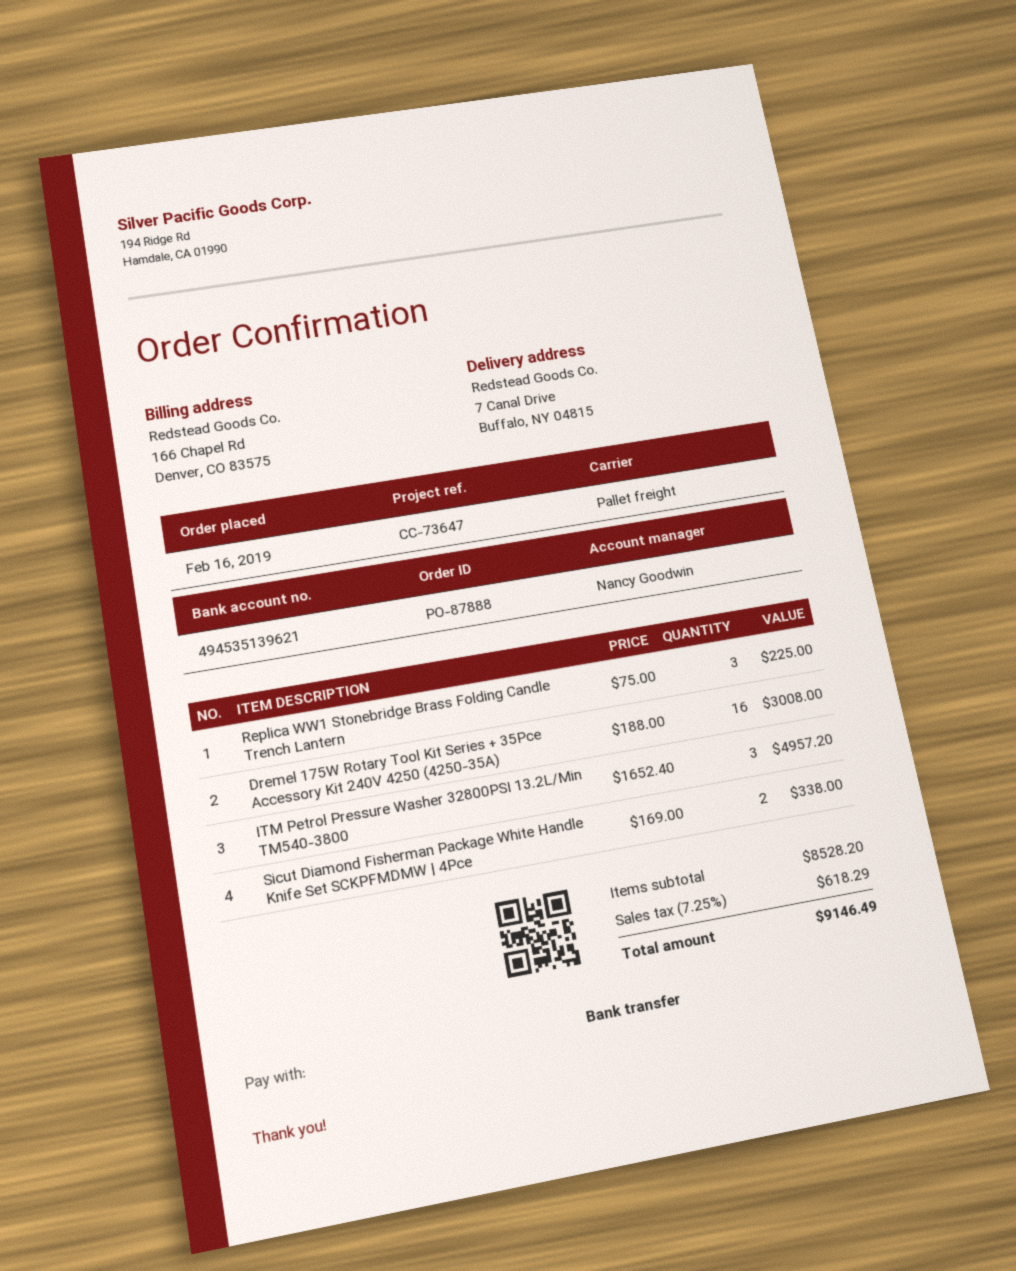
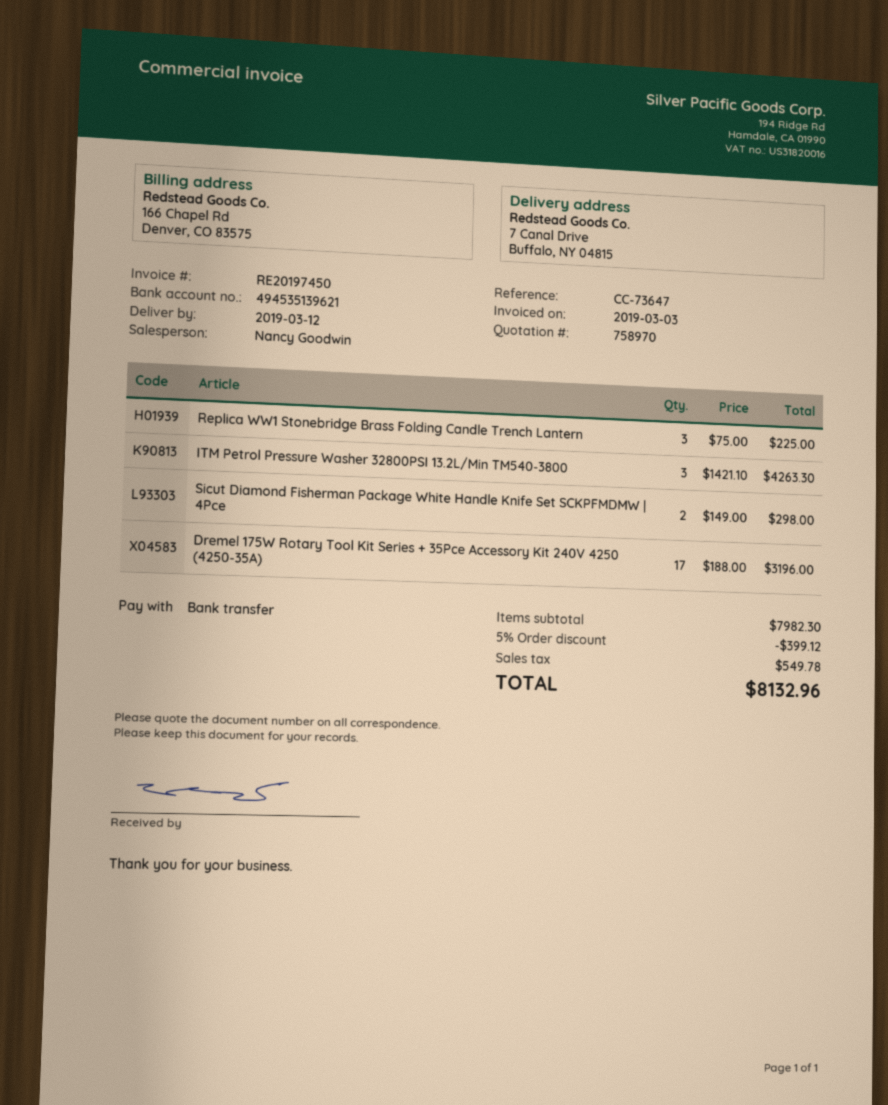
Dremel 175W Rotary Tool Kit Series + 35Pce Accessory Kit 240V 4250 (4250-35A): 16 x 188.00 = 3008.00 -> 17 x 188.00 = 3196.00
ITM Petrol Pressure Washer 32800PSI 13.2L/Min TM540-3800: 3 x 1652.40 = 4957.20 -> 3 x 1421.10 = 4263.30
Sicut Diamond Fisherman Package White Handle Knife Set SCKPFMDMW | 4Pce: 2 x 169.00 = 338.00 -> 2 x 149.00 = 298.00
subtotal: 8528.20 -> 7982.30
discount: none -> 5% = 399.12
tax: 618.29 -> 549.78
total: 9146.49 -> 8132.96

